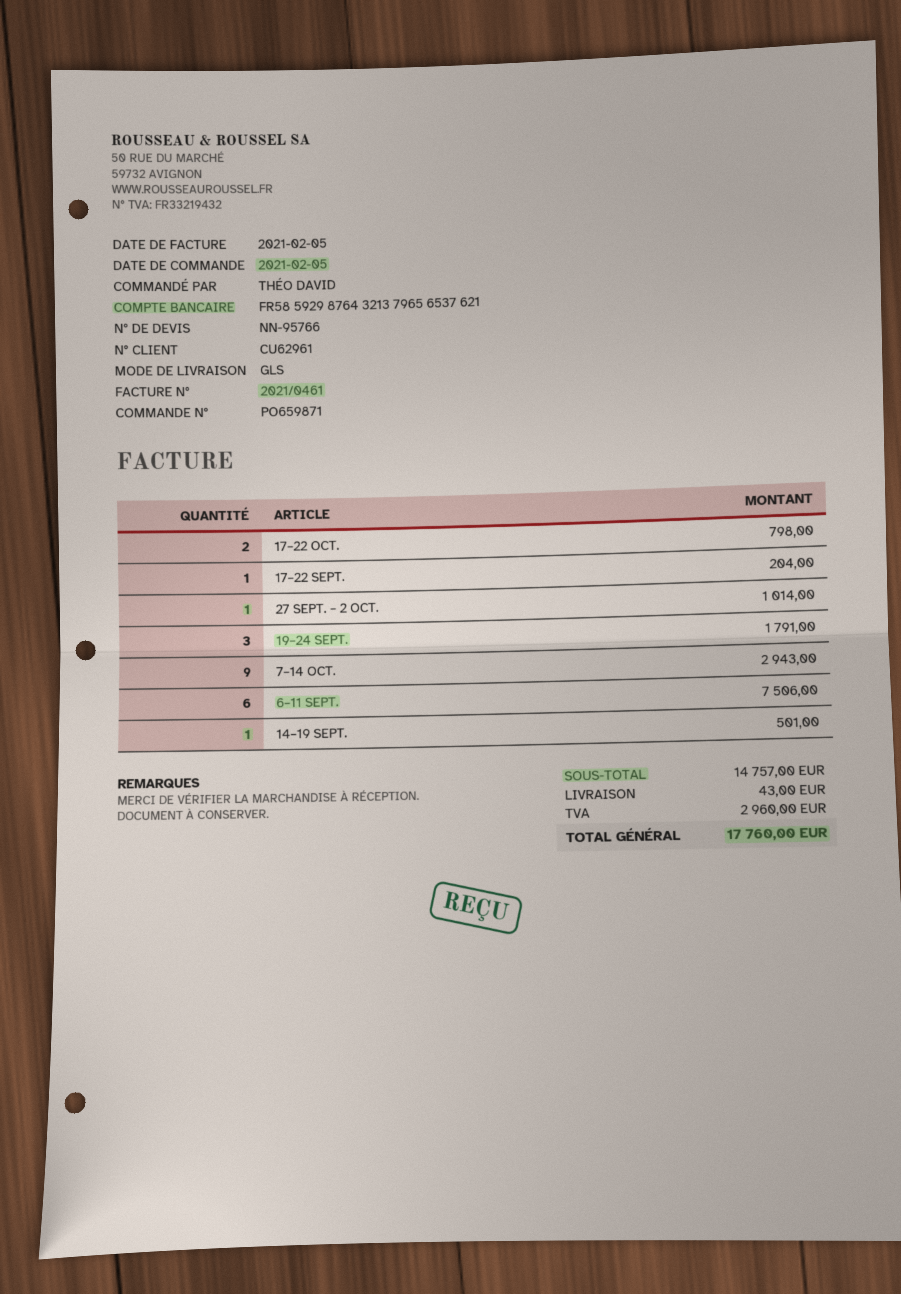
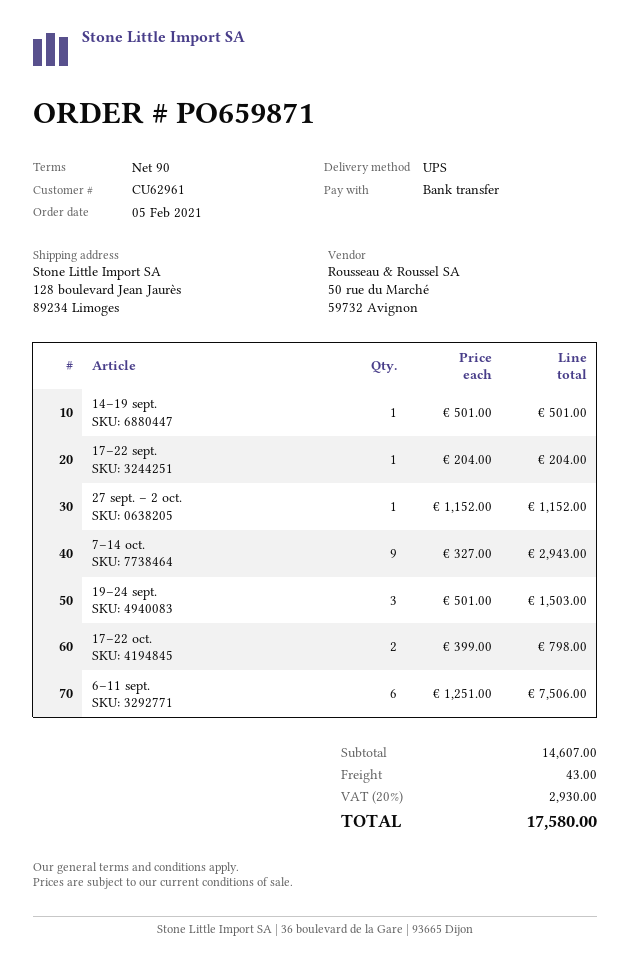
shipping method: GLS -> UPS
27 SEPT. – 2 OCT.: 1 for 1014.00 -> 1 for 1152.00
19–24 SEPT.: 3 for 1791.00 -> 3 for 1503.00
subtotal: 14757.00 -> 14607.00
tax: 2960.00 -> 2930.00
total: 17760.00 -> 17580.00

